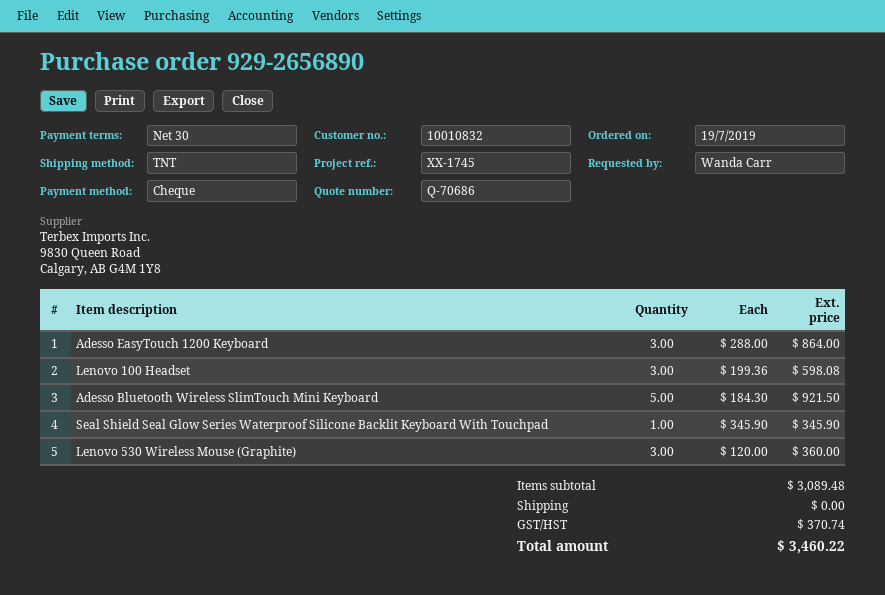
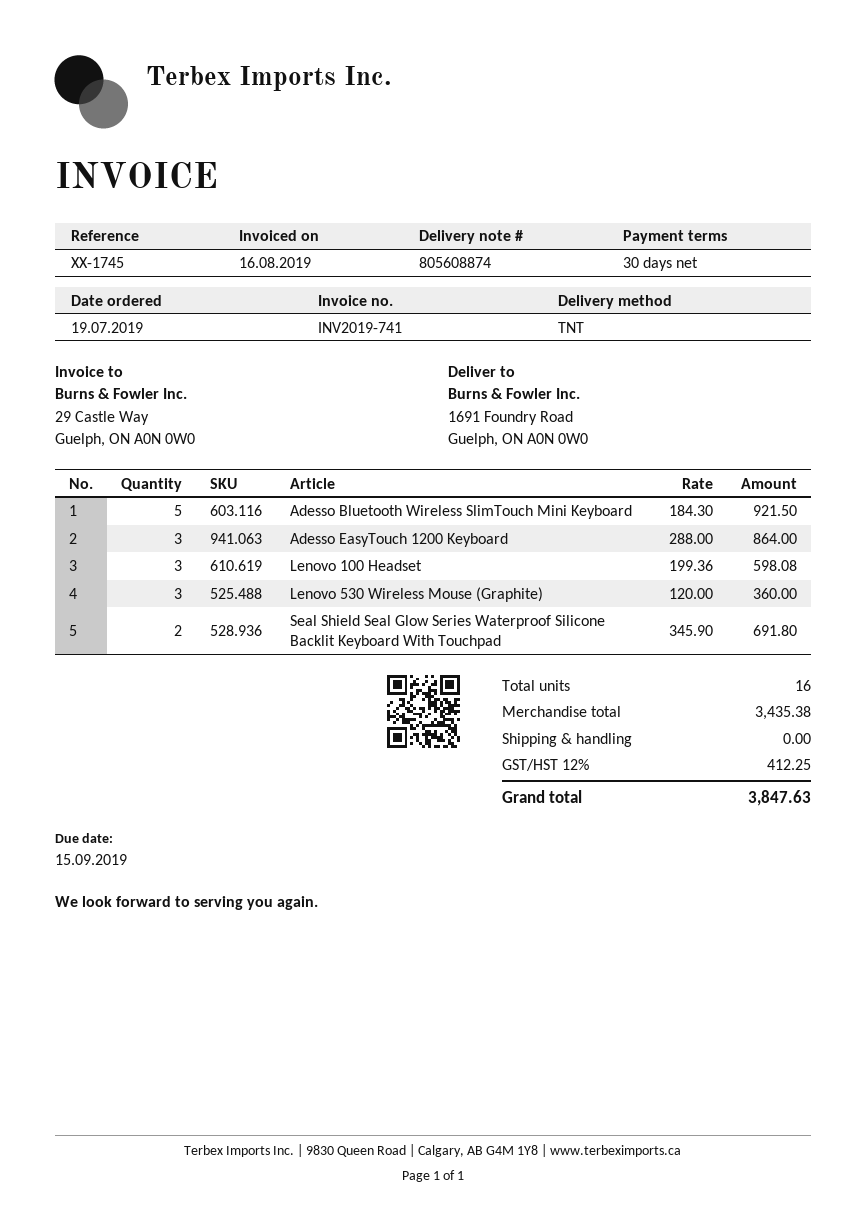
Seal Shield Seal Glow Series Waterproof Silicone Backlit Keyboard With Touchpad: 1 x 345.90 = 345.90 -> 2 x 345.90 = 691.80
subtotal: 3089.48 -> 3435.38
tax: 370.74 -> 412.25
total: 3460.22 -> 3847.63

